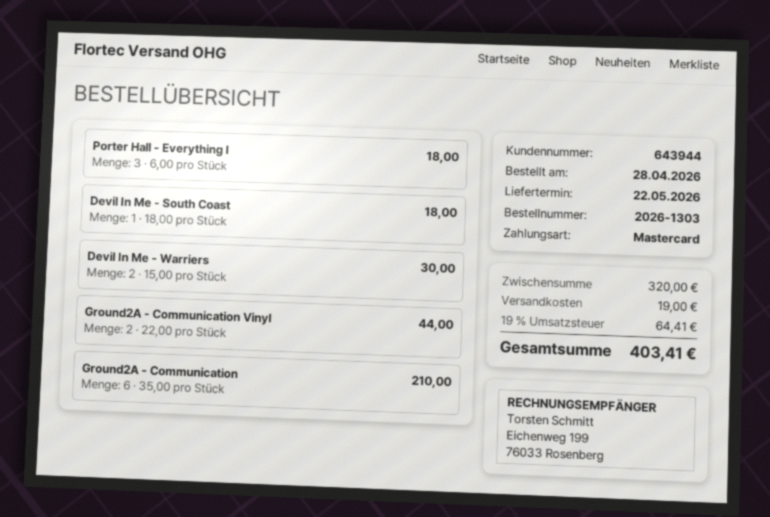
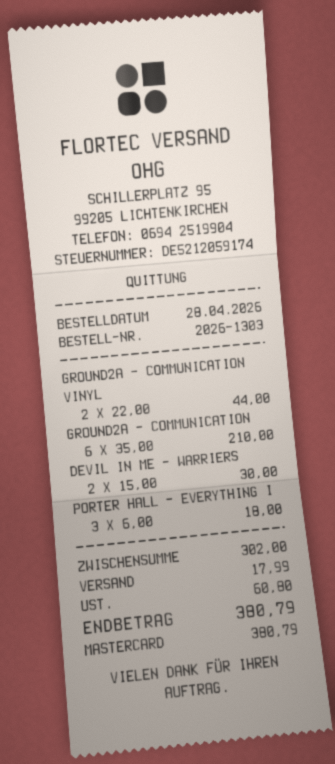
Devil In Me - South Coast: 1 x 18.00 = 18.00 -> none
subtotal: 320.00 -> 302.00
shipping: 19.00 -> 17.99
tax: 64.41 -> 60.80
total: 403.41 -> 380.79

